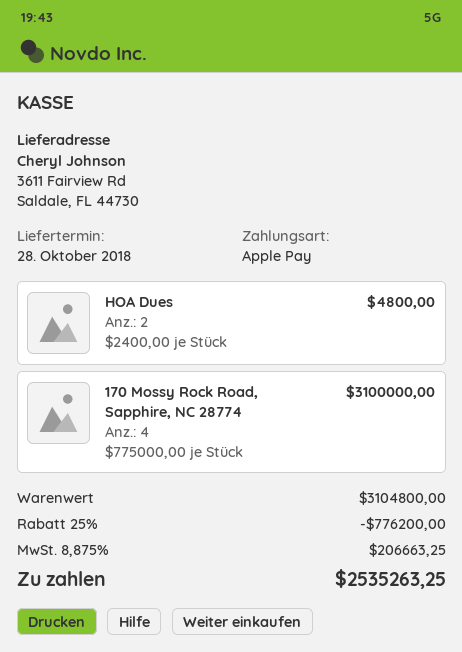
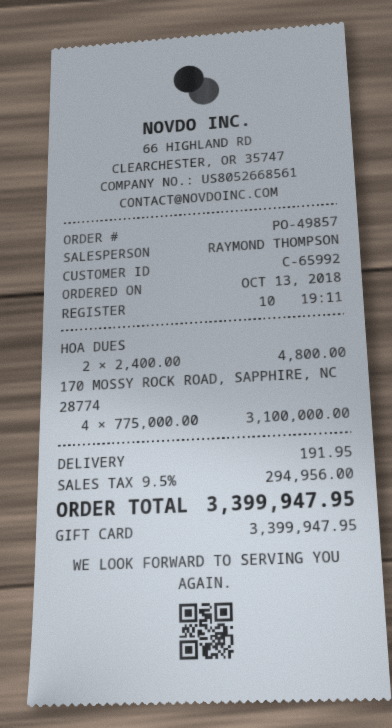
payment method: Apple Pay -> gift card
discount: 25% = 776200.00 -> none
shipping: none -> 191.95
tax: 8.875% = 206663.25 -> 9.5% = 294956.00
total: 2535263.25 -> 3399947.95

